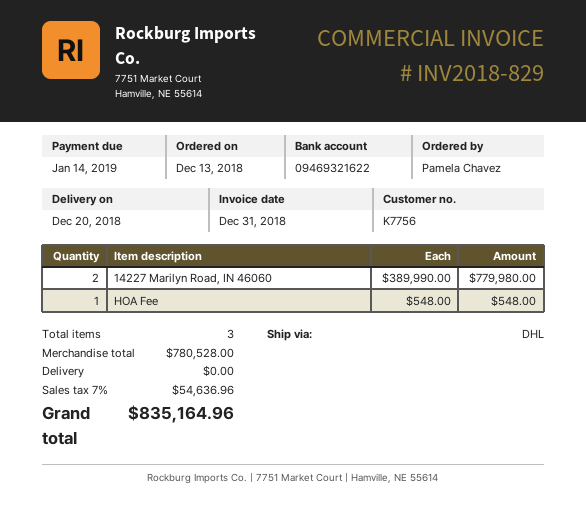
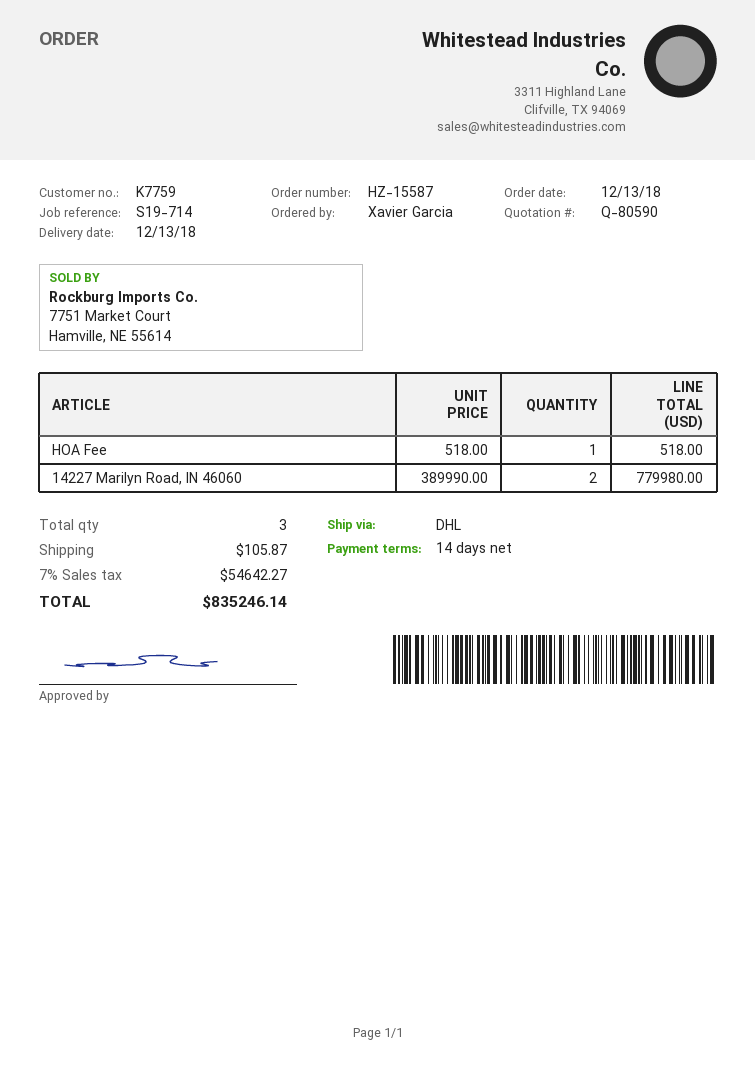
delivery date: 2018-12-20 -> 2018-12-13
customer number: K7756 -> K7759
ordered by: Pamela Chavez -> Xavier Garcia
HOA Fee: 1 x 548.00 = 548.00 -> 1 x 518.00 = 518.00
shipping: 0.00 -> 105.87
tax: 7% = 54636.96 -> 7% = 54642.27
total: 835164.96 -> 835246.14

